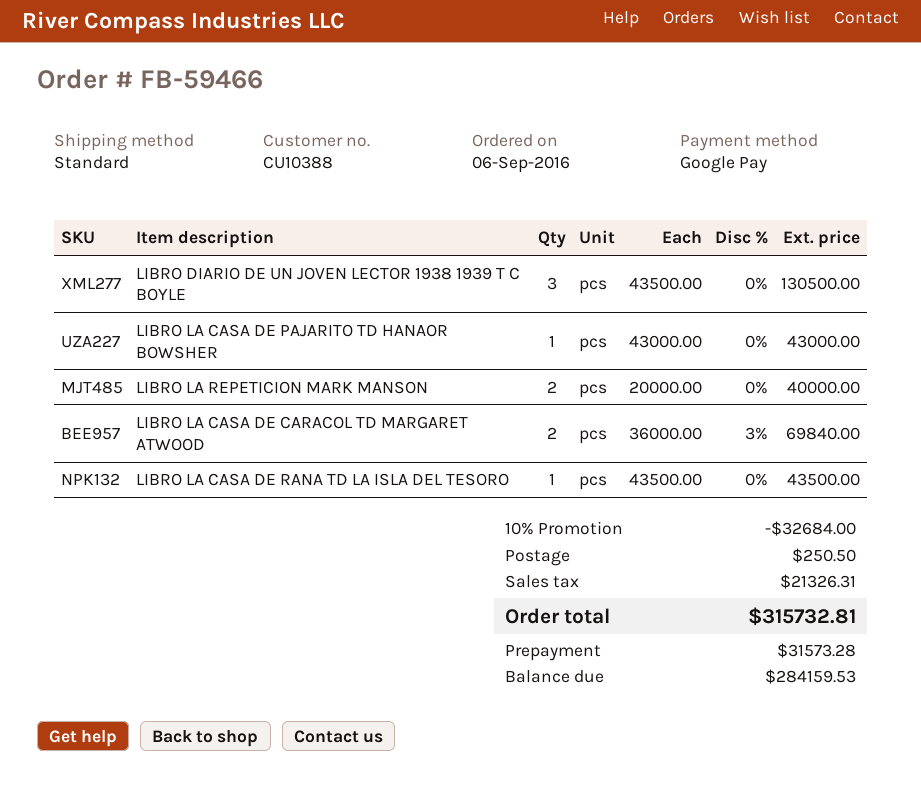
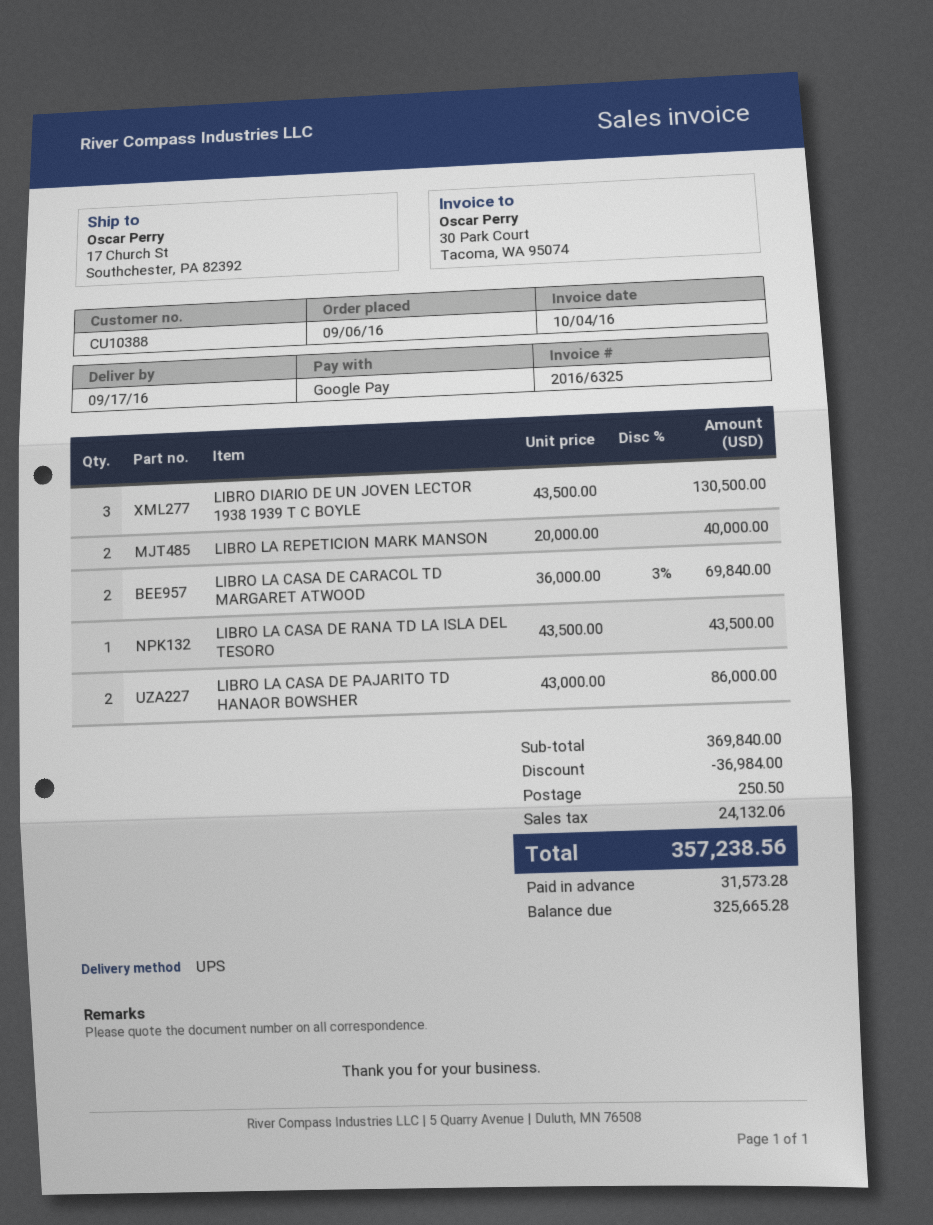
shipping method: standard -> UPS
LIBRO LA CASA DE PAJARITO TD HANAOR BOWSHER: 1 x 43000.00 = 43000.00 -> 2 x 43000.00 = 86000.00
discount: 32684.00 -> 36984.00
tax: 21326.31 -> 24132.06
total: 315732.81 -> 357238.56
balance: 284159.53 -> 325665.28

